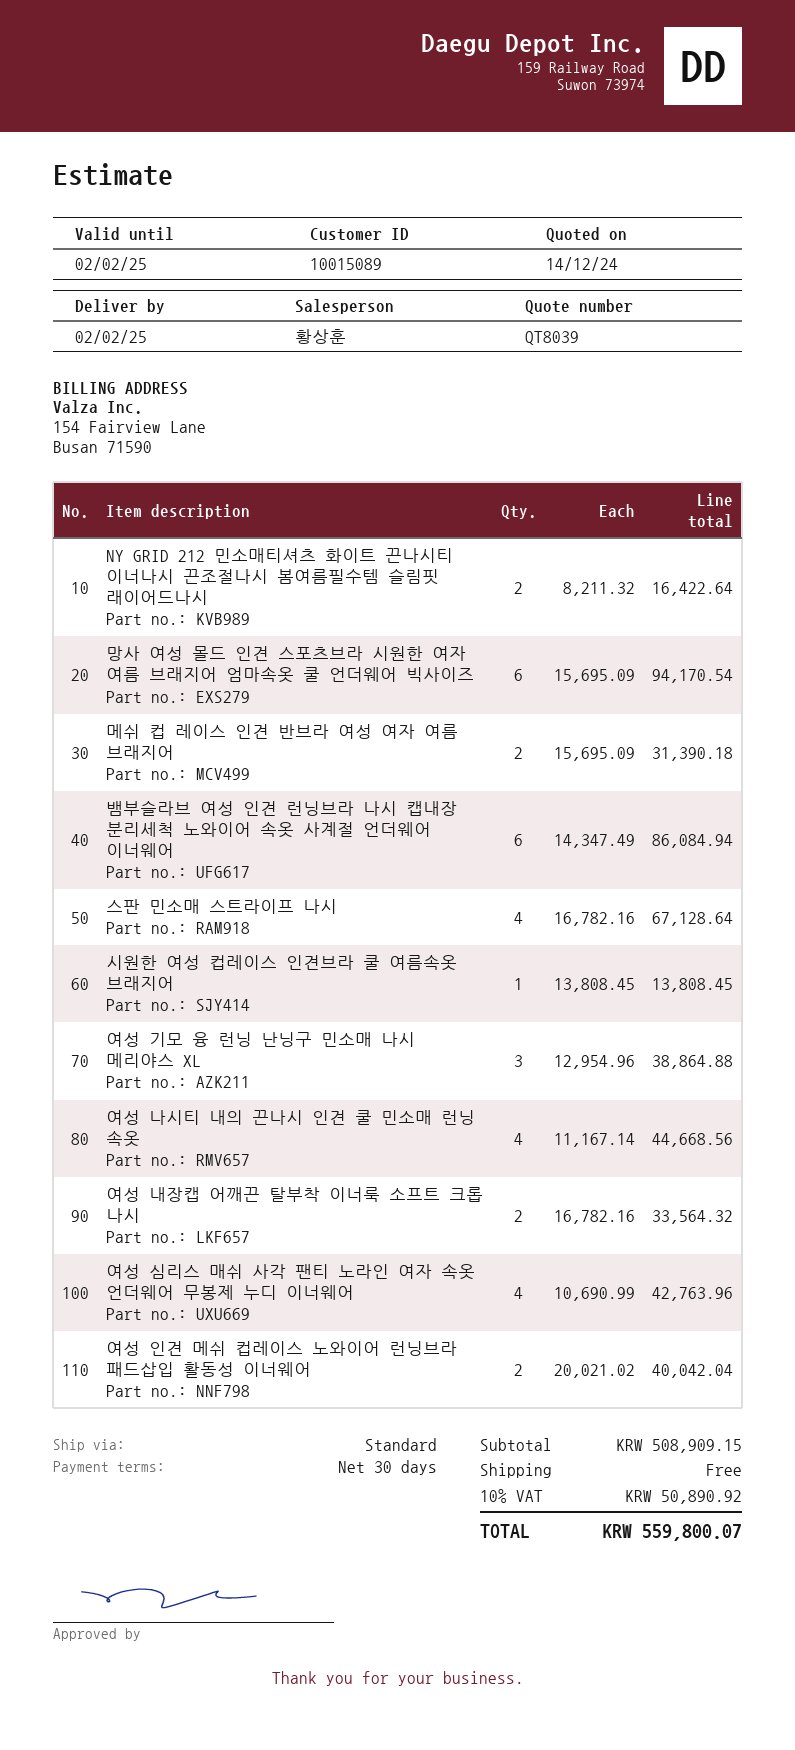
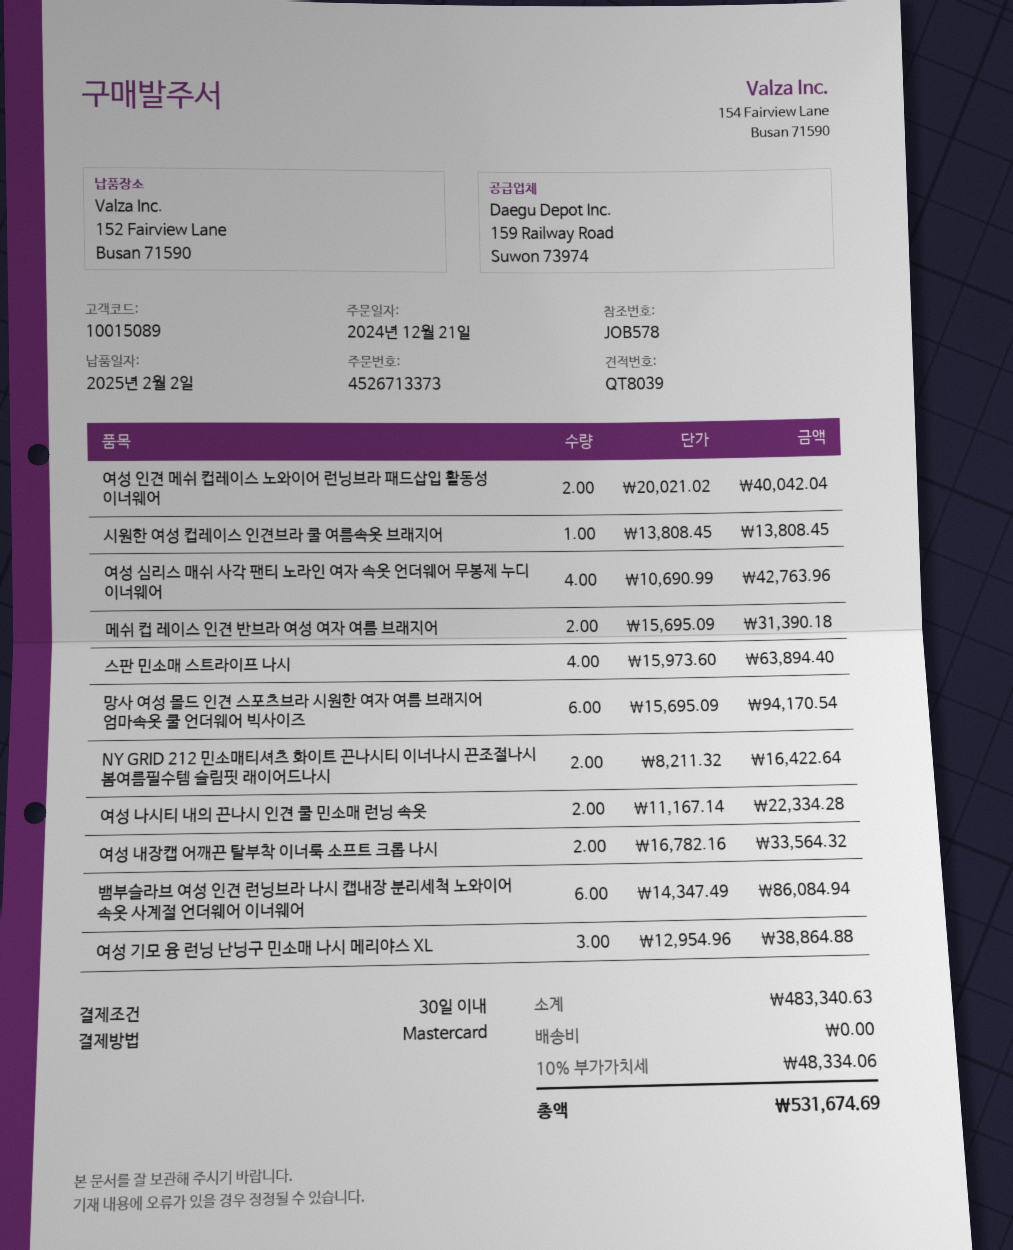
스판 민소매 스트라이프 나시: 4 x 16782.16 = 67128.64 -> 4 x 15973.60 = 63894.40
여성 나시티 내의 끈나시 인견 쿨 민소매 런닝 속옷: 4 x 11167.14 = 44668.56 -> 2 x 11167.14 = 22334.28
subtotal: 508909.15 -> 483340.63
tax: 10% = 50890.92 -> 10% = 48334.06
total: 559800.07 -> 531674.69

